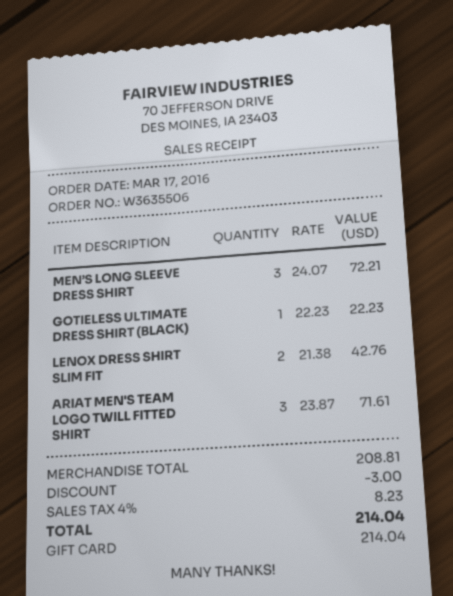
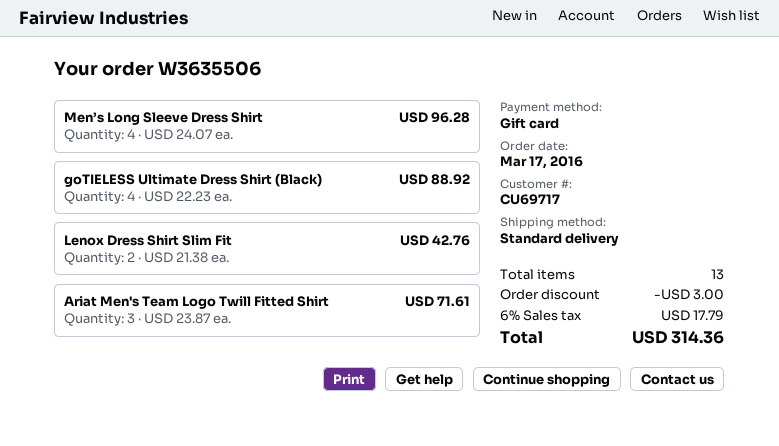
MEN’S LONG SLEEVE DRESS SHIRT: 3 x 24.07 = 72.21 -> 4 x 24.07 = 96.28
GOTIELESS ULTIMATE DRESS SHIRT (BLACK): 1 x 22.23 = 22.23 -> 4 x 22.23 = 88.92
tax: 4% = 8.23 -> 6% = 17.79
total: 214.04 -> 314.36

